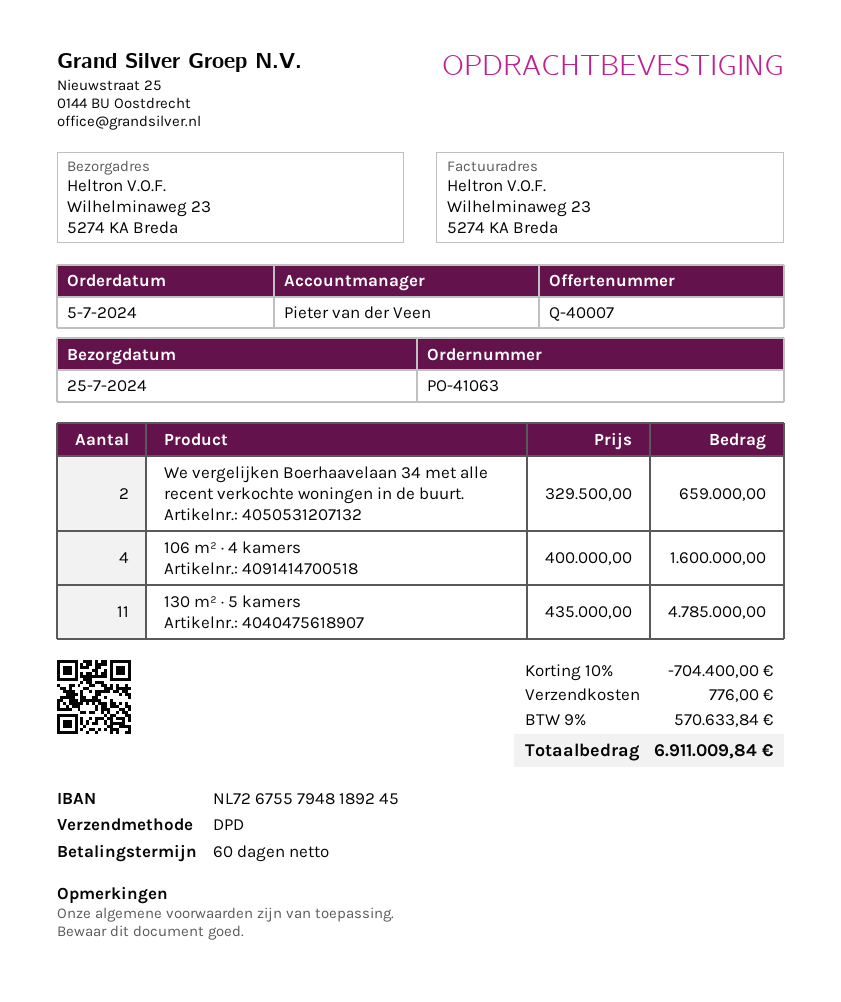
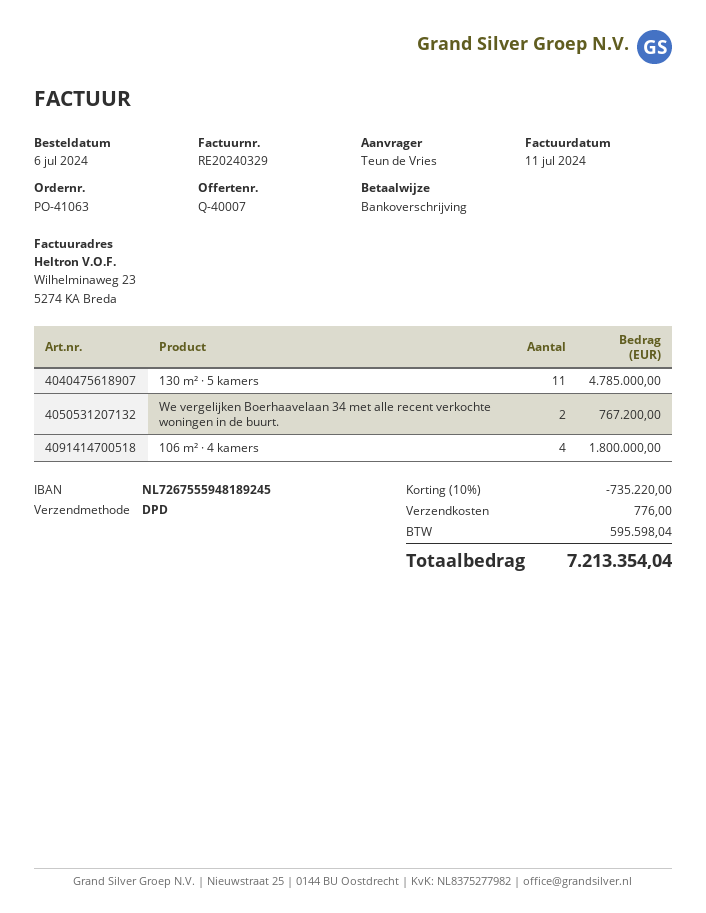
order date: 2024-07-05 -> 2024-07-06
bank account: NL7267557948189245 -> NL7267555948189245
We vergelijken Boerhaavelaan 34 met alle recent verkochte woningen in de buurt.: 2 for 659000.00 -> 2 for 767200.00
106 m² · 4 kamers: 4 for 1600000.00 -> 4 for 1800000.00
discount: 10% = 704400.00 -> 10% = 735220.00
tax: 570633.84 -> 595598.04
total: 6911009.84 -> 7213354.04

